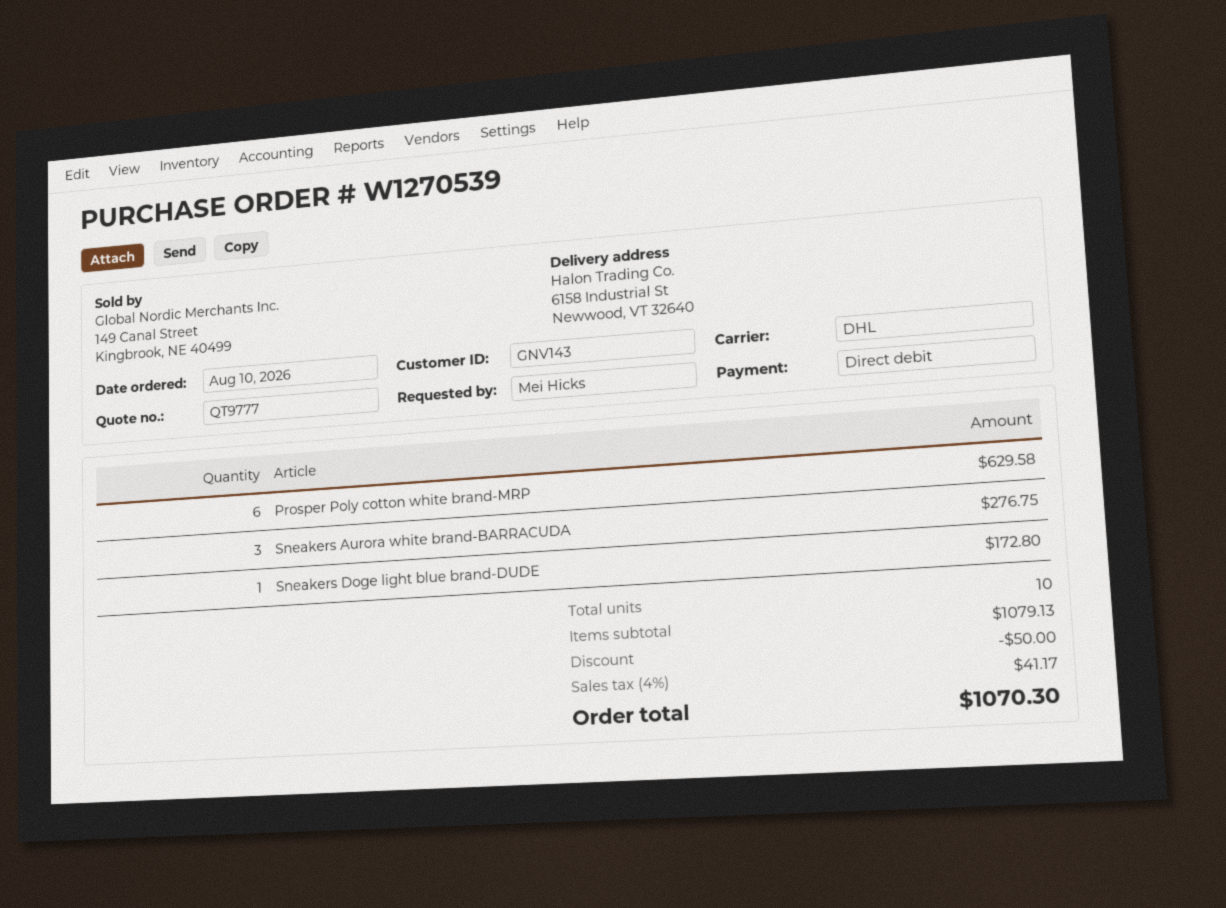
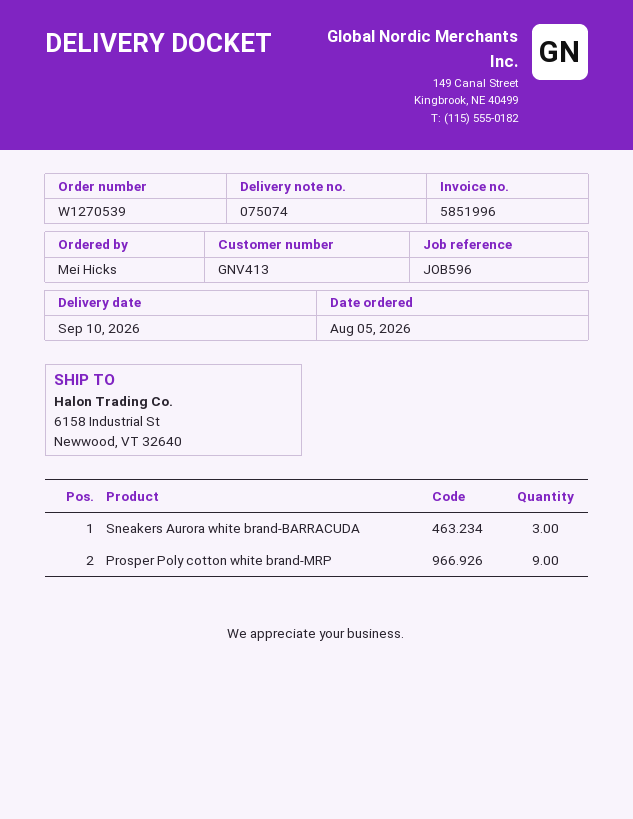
order date: 2026-08-10 -> 2026-08-05
customer number: GNV143 -> GNV413
Prosper Poly cotton white brand-MRP: 6 -> 9
Sneakers Doge light blue brand-DUDE: 1 -> none

